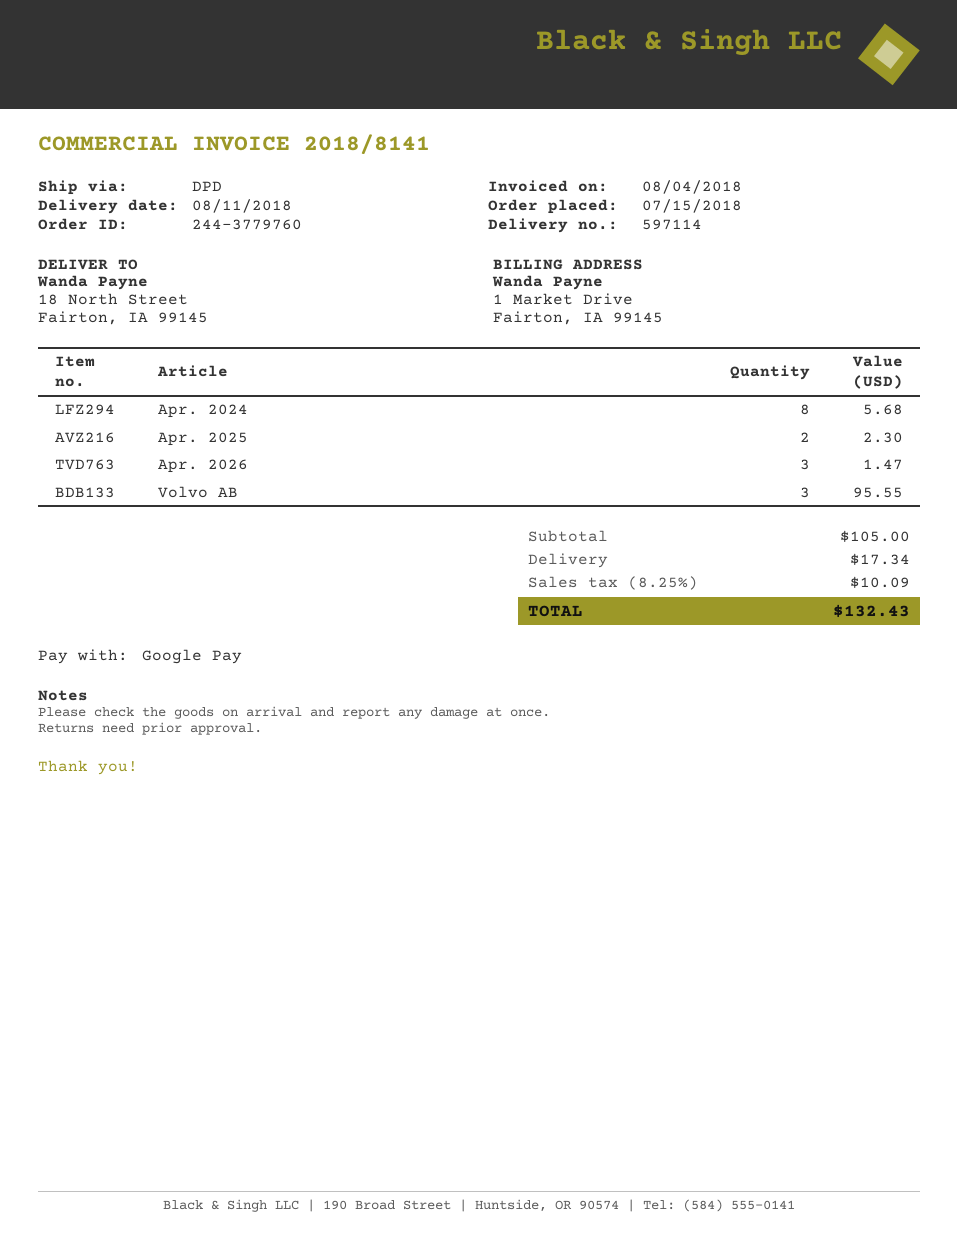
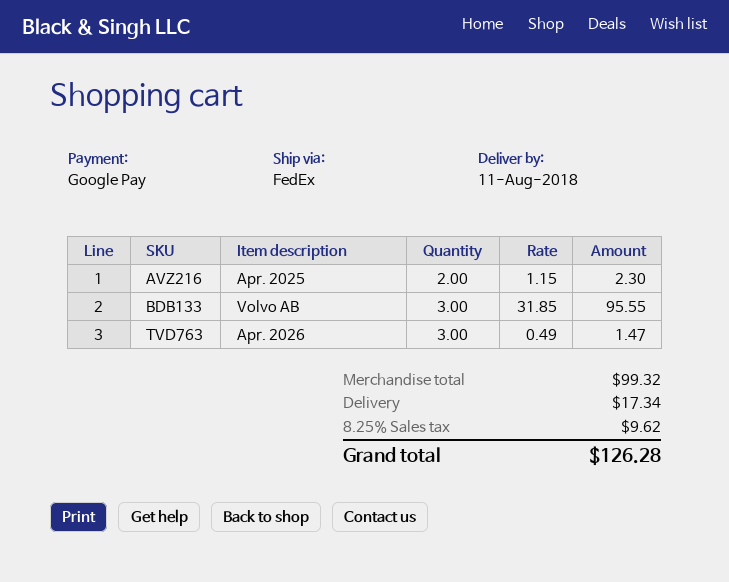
shipping method: DPD -> FedEx
Apr. 2024: 8 for 5.68 -> none
subtotal: 105.00 -> 99.32
tax: 8.25% = 10.09 -> 8.25% = 9.62
total: 132.43 -> 126.28

